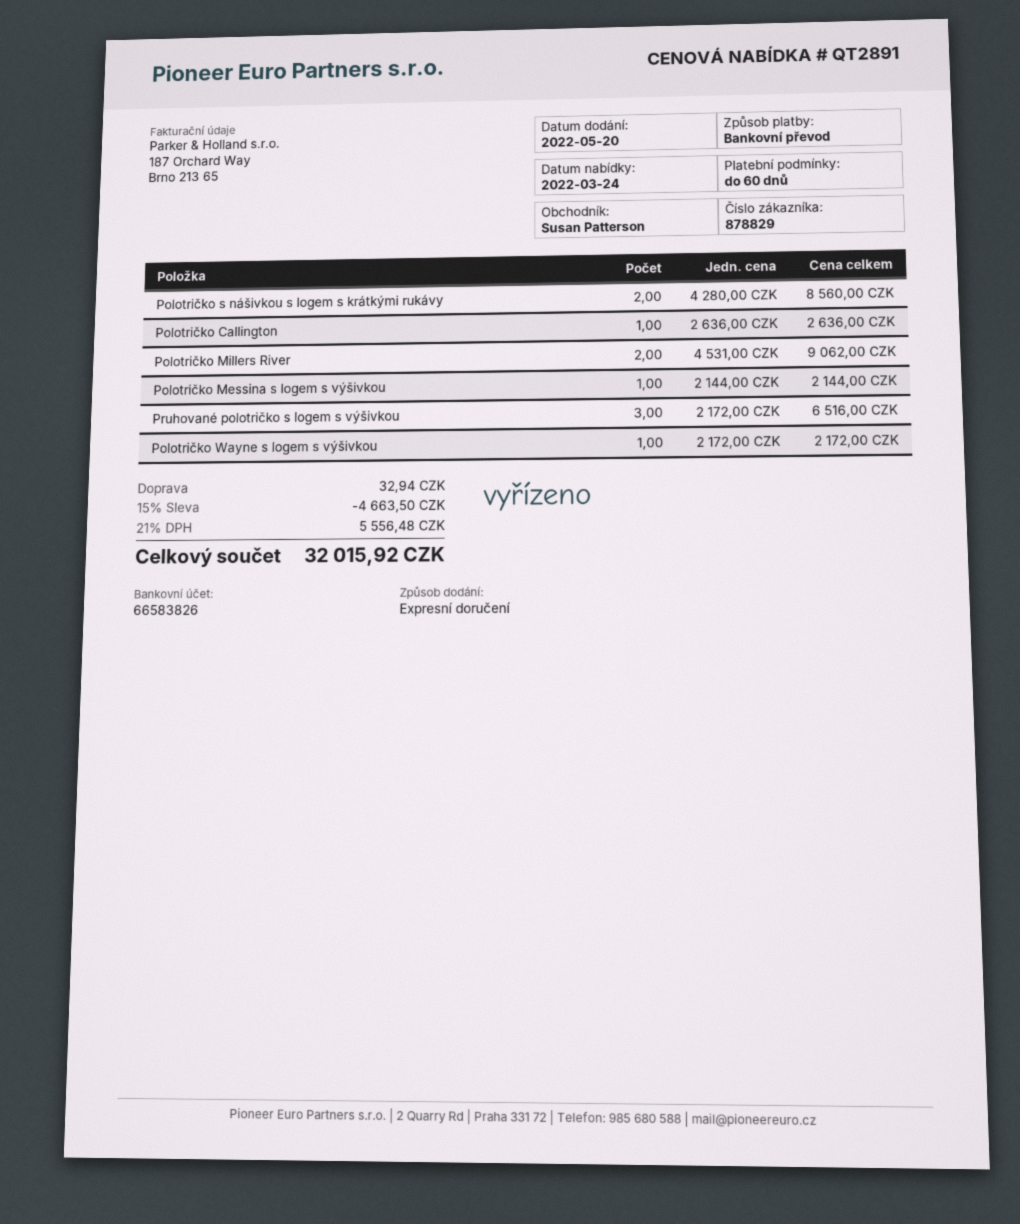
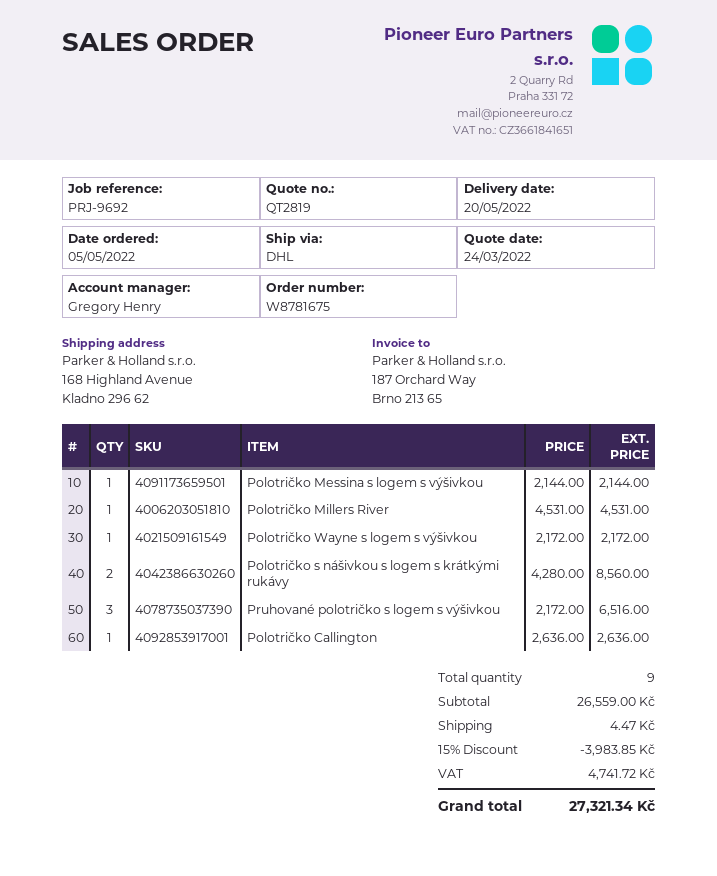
quote number: QT2891 -> QT2819
sales rep: Susan Patterson -> Gregory Henry
shipping method: express -> DHL
Polotričko Millers River: 2 x 4531.00 = 9062.00 -> 1 x 4531.00 = 4531.00
discount: 15% = 4663.50 -> 15% = 3983.85
shipping: 32.94 -> 4.47
tax: 5556.48 -> 4741.72
total: 32015.92 -> 27321.34

